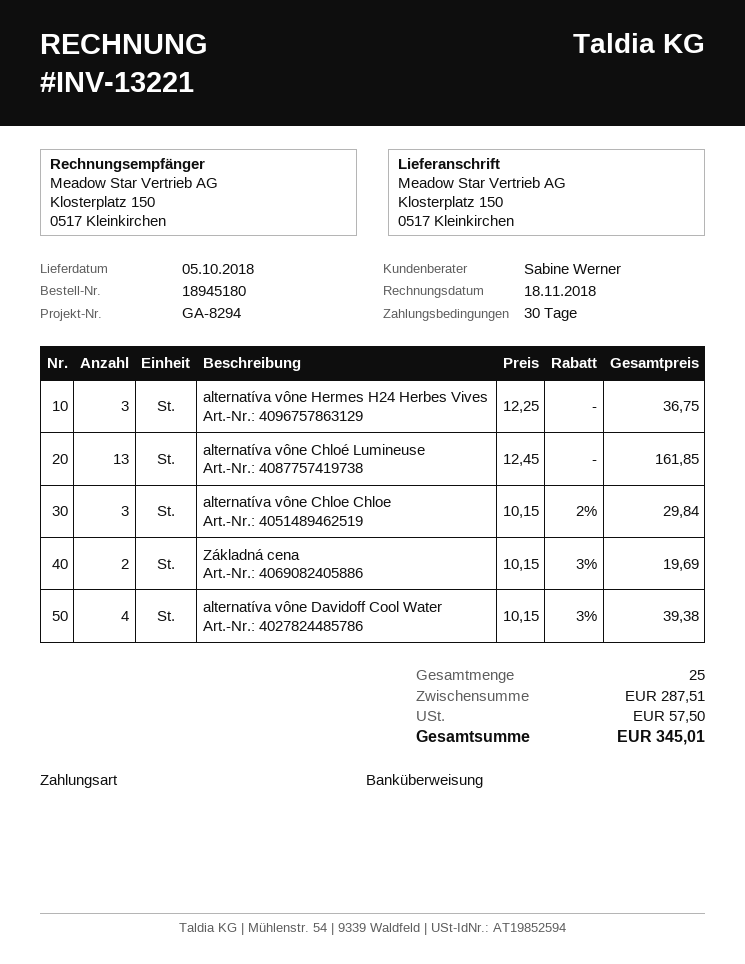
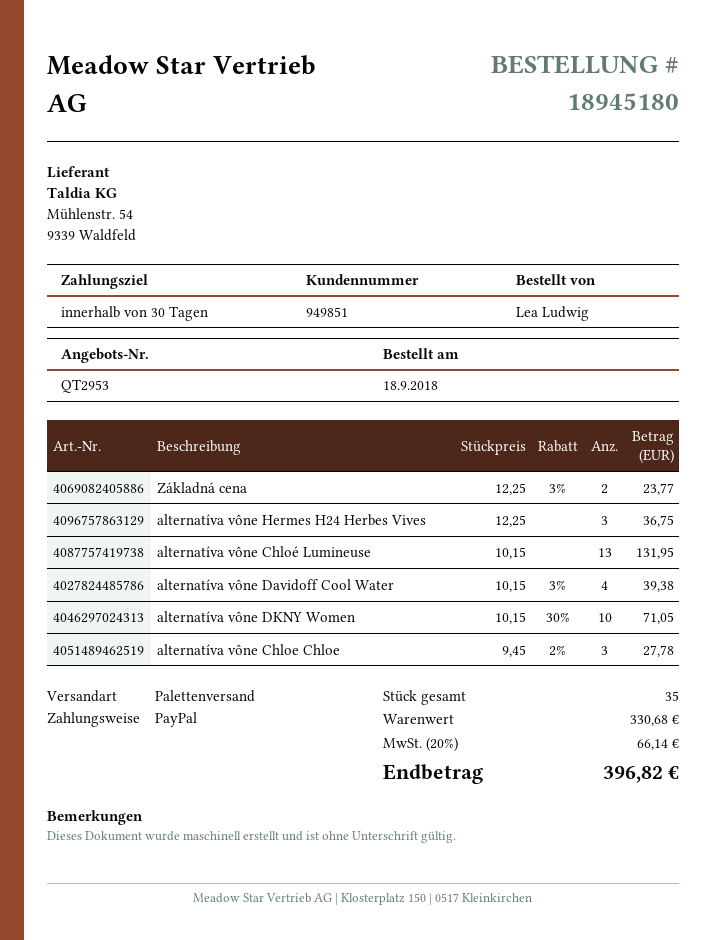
payment method: bank transfer -> PayPal
alternatíva vône Chloé Lumineuse: 13 x 12.45 = 161.85 -> 13 x 10.15 = 131.95
alternatíva vône Chloe Chloe: 3 x 10.15 - 2% = 29.84 -> 3 x 9.45 - 2% = 27.78
Základná cena: 2 x 10.15 - 3% = 19.69 -> 2 x 12.25 - 3% = 23.77
alternatíva vône DKNY Women: none -> 10 x 10.15 - 30% = 71.05
total quantity: 25 -> 35
subtotal: 287.51 -> 330.68
tax: 57.50 -> 66.14
total: 345.01 -> 396.82

